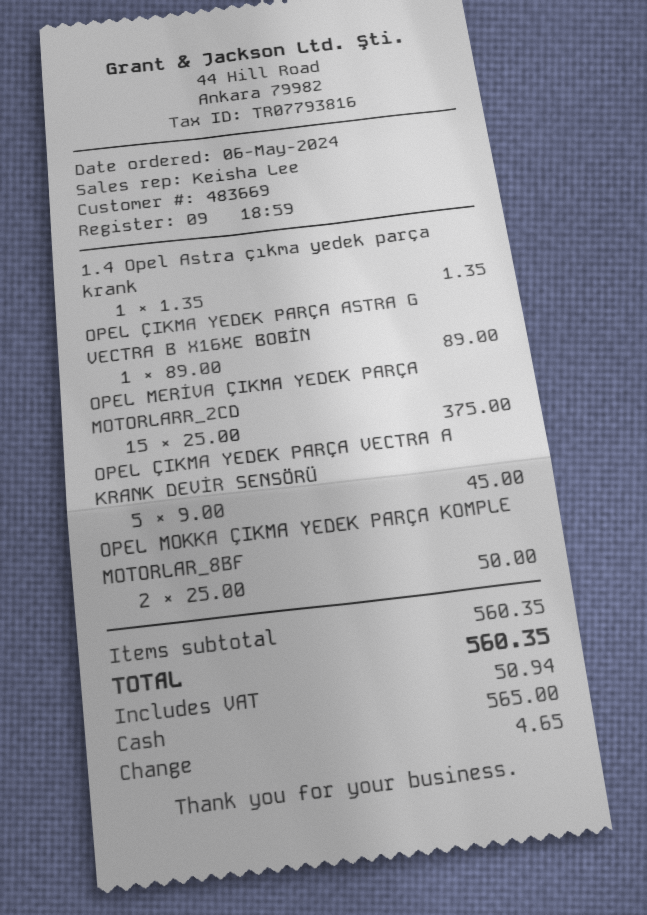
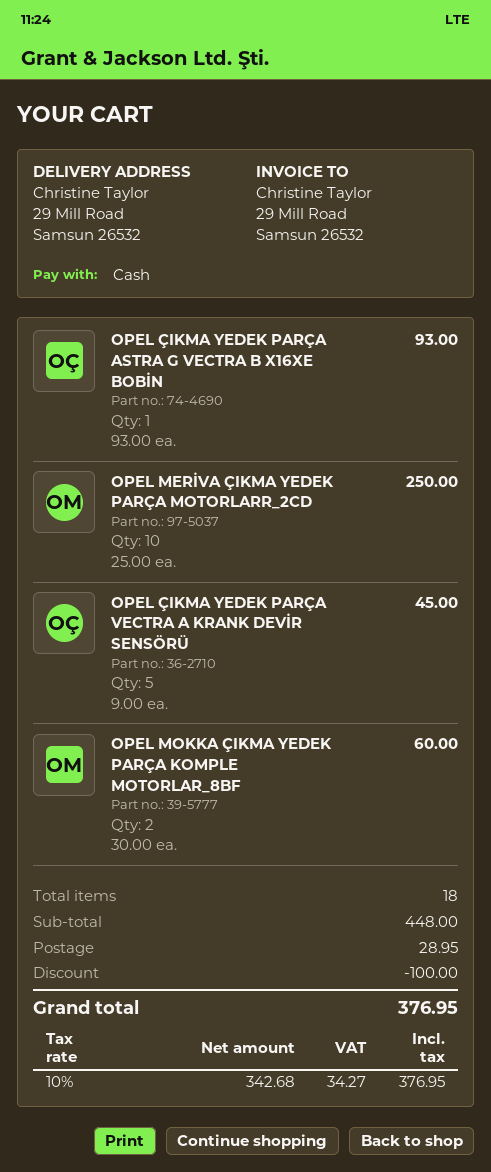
1.4 Opel Astra çıkma yedek parça krank: 1 x 1.35 = 1.35 -> none
OPEL ÇIKMA YEDEK PARÇA ASTRA G VECTRA B X16XE BOBİN: 1 x 89.00 = 89.00 -> 1 x 93.00 = 93.00
OPEL MERİVA ÇIKMA YEDEK PARÇA MOTORLARR_2CD: 15 x 25.00 = 375.00 -> 10 x 25.00 = 250.00
OPEL MOKKA ÇIKMA YEDEK PARÇA KOMPLE MOTORLAR_8BF: 2 x 25.00 = 50.00 -> 2 x 30.00 = 60.00
subtotal: 560.35 -> 448.00
discount: none -> 100.00
shipping: none -> 28.95
tax: 50.94 -> 34.27
total: 560.35 -> 376.95

